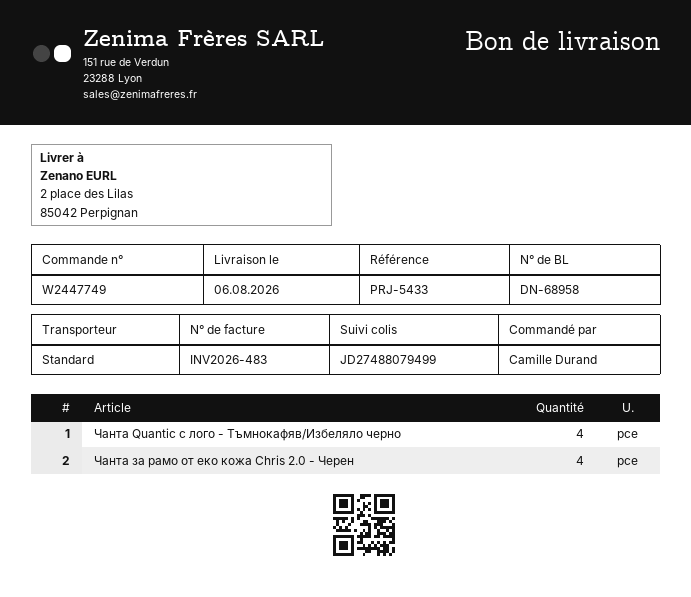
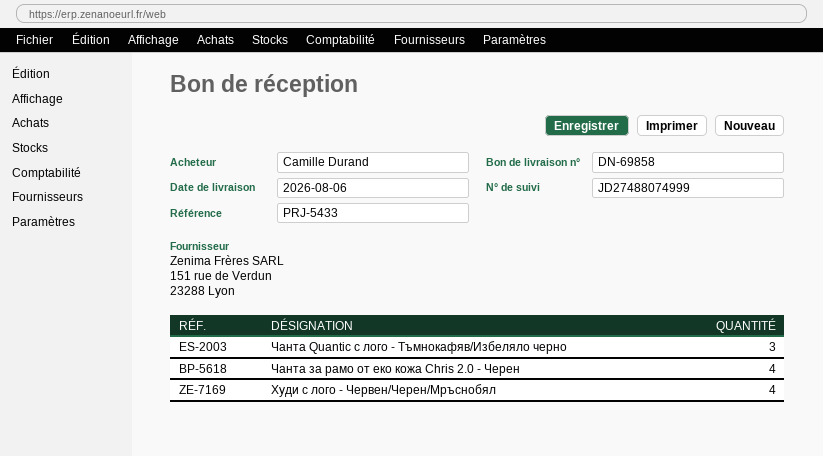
delivery note number: DN-68958 -> DN-69858
tracking number: JD27488079499 -> JD27488074999
Чанта Quantic с лого - Тъмнокафяв/Избеляло черно: 4 -> 3
Худи с лого - Червен/Черен/Мръснобял: none -> 4

